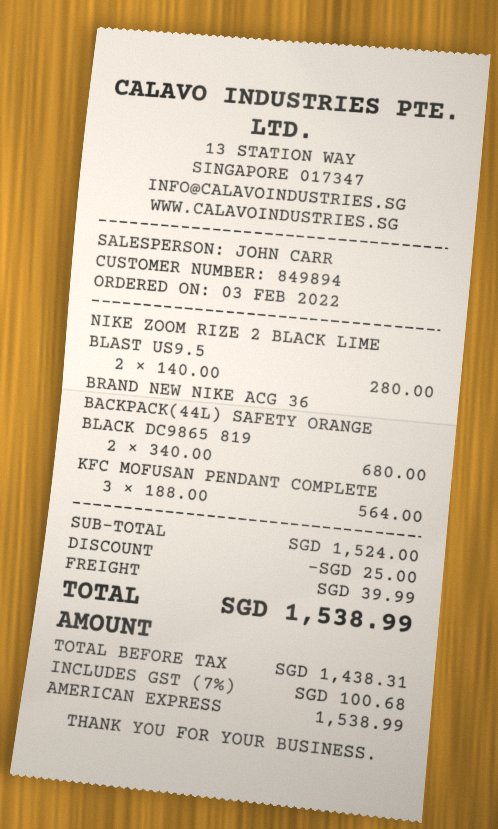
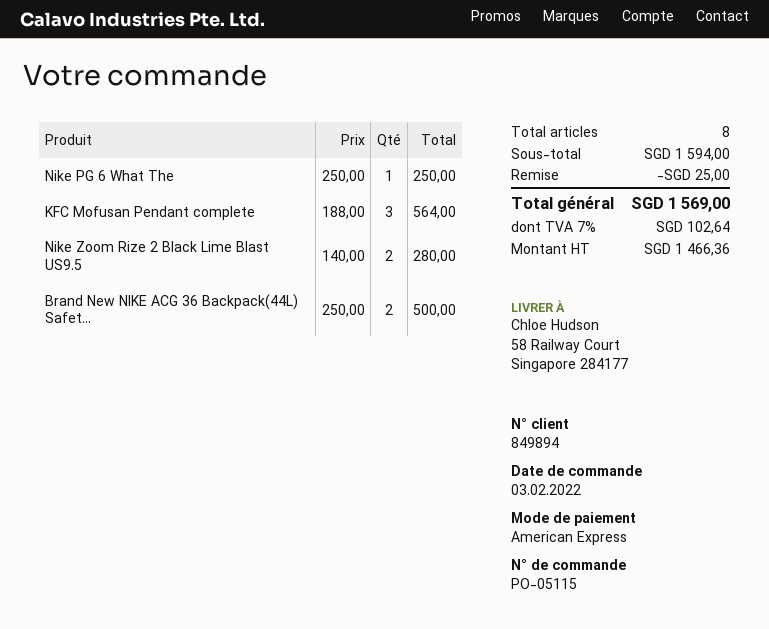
BRAND NEW NIKE ACG 36 BACKPACK(44L) SAFETY ORANGE BLACK DC9865 819: 2 x 340.00 = 680.00 -> 2 x 250.00 = 500.00
Nike PG 6 What The: none -> 1 x 250.00 = 250.00
subtotal: 1524.00 -> 1594.00
shipping: 39.99 -> none
net: 1438.31 -> 1466.36
tax: 7% = 100.68 -> 7% = 102.64
total: 1538.99 -> 1569.00

